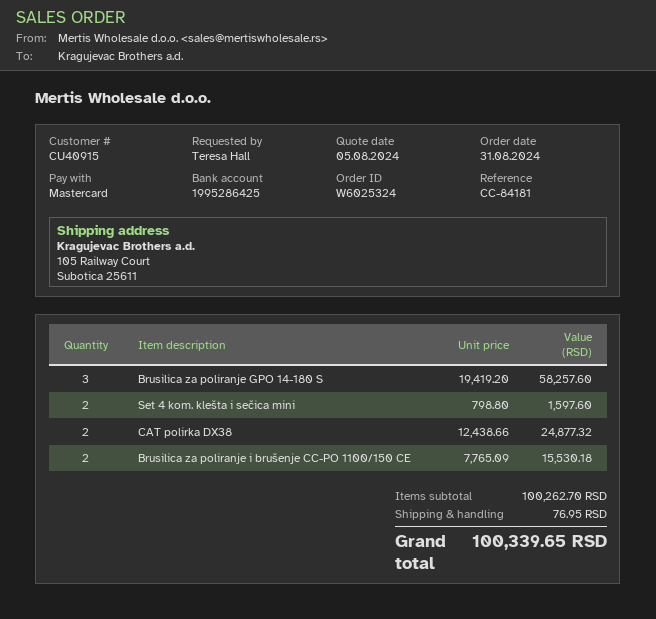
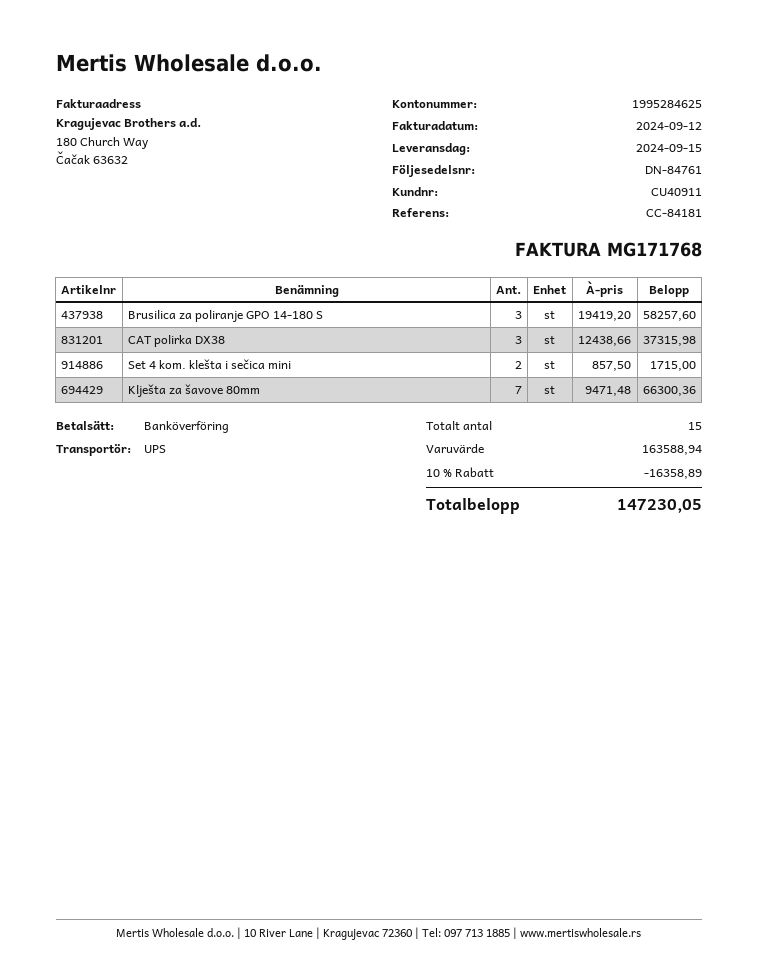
customer number: CU40915 -> CU40911
payment method: Mastercard -> bank transfer
bank account: 1995286425 -> 1995284625
Set 4 kom. klešta i sečica mini: 2 x 798.80 = 1597.60 -> 2 x 857.50 = 1715.00
CAT polirka DX38: 2 x 12438.66 = 24877.32 -> 3 x 12438.66 = 37315.98
Brusilica za poliranje i brušenje CC-PO 1100/150 CE: 2 x 7765.09 = 15530.18 -> none
Klješta za šavove 80mm: none -> 7 x 9471.48 = 66300.36
subtotal: 100262.70 -> 163588.94
discount: none -> 10% = 16358.89
shipping: 76.95 -> none
total: 100339.65 -> 147230.05

